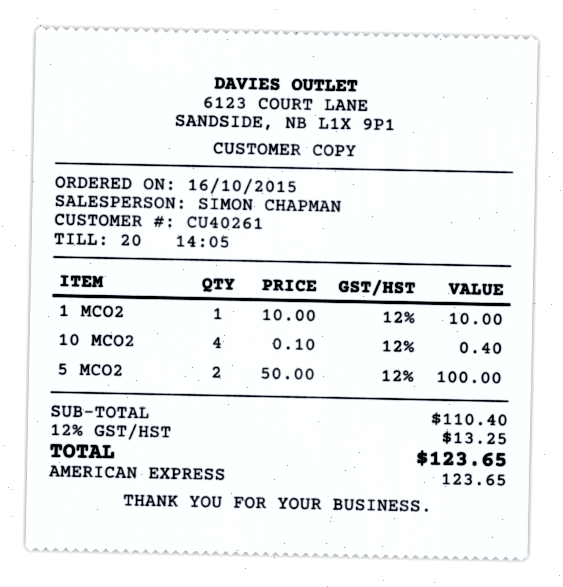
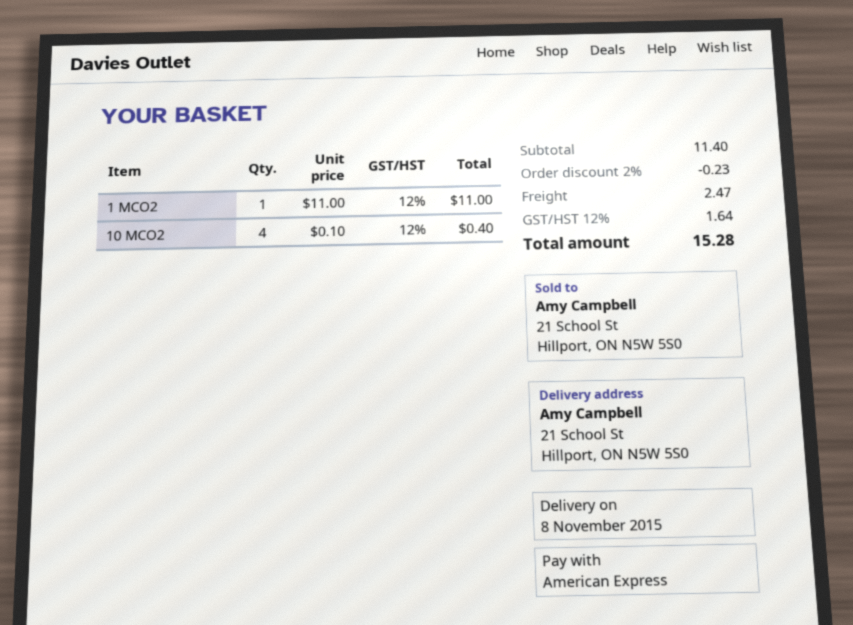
1 MCO2: 1 x 10.00 = 10.00 -> 1 x 11.00 = 11.00
5 MCO2: 2 x 50.00 = 100.00 -> none
subtotal: 110.40 -> 11.40
discount: none -> 2% = 0.23
shipping: none -> 2.47
tax: 12% = 13.25 -> 12% = 1.64
total: 123.65 -> 15.28

